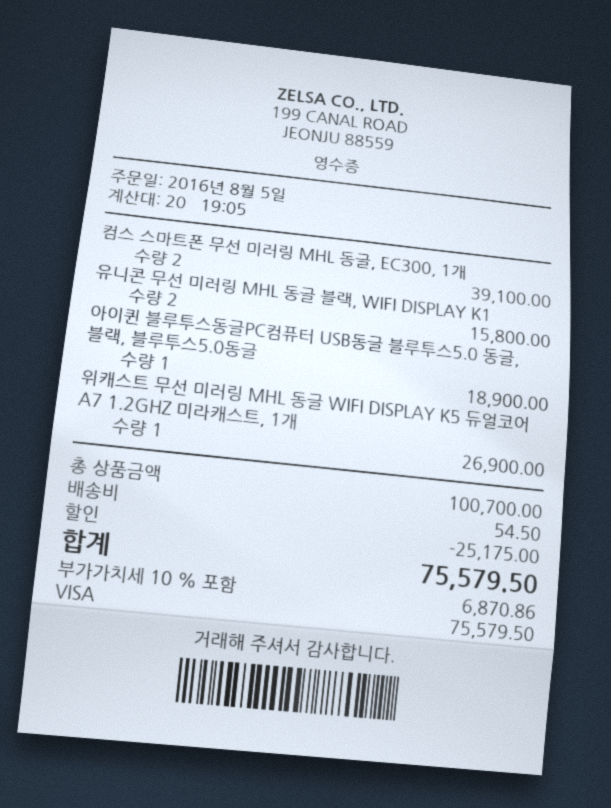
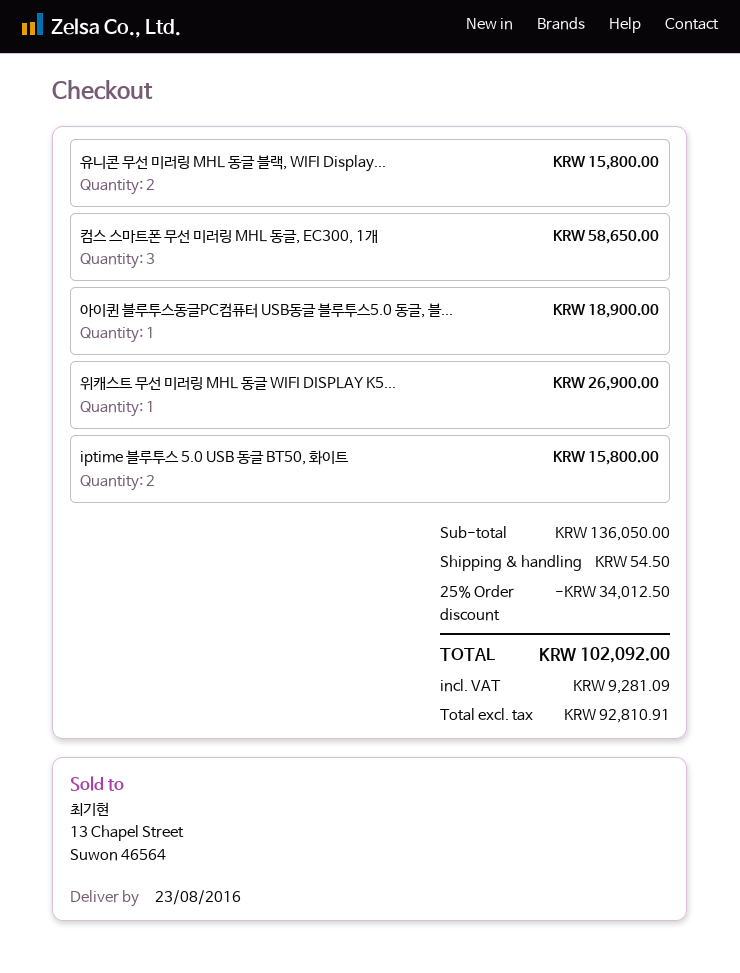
컴스 스마트폰 무선 미러링 MHL 동글, EC300, 1개: 2 for 39100.00 -> 3 for 58650.00
iptime 블루투스 5.0 USB 동글 BT50, 화이트: none -> 2 for 15800.00
subtotal: 100700.00 -> 136050.00
discount: 25175.00 -> 34012.50
tax: 6870.86 -> 9281.09
total: 75579.50 -> 102092.00

